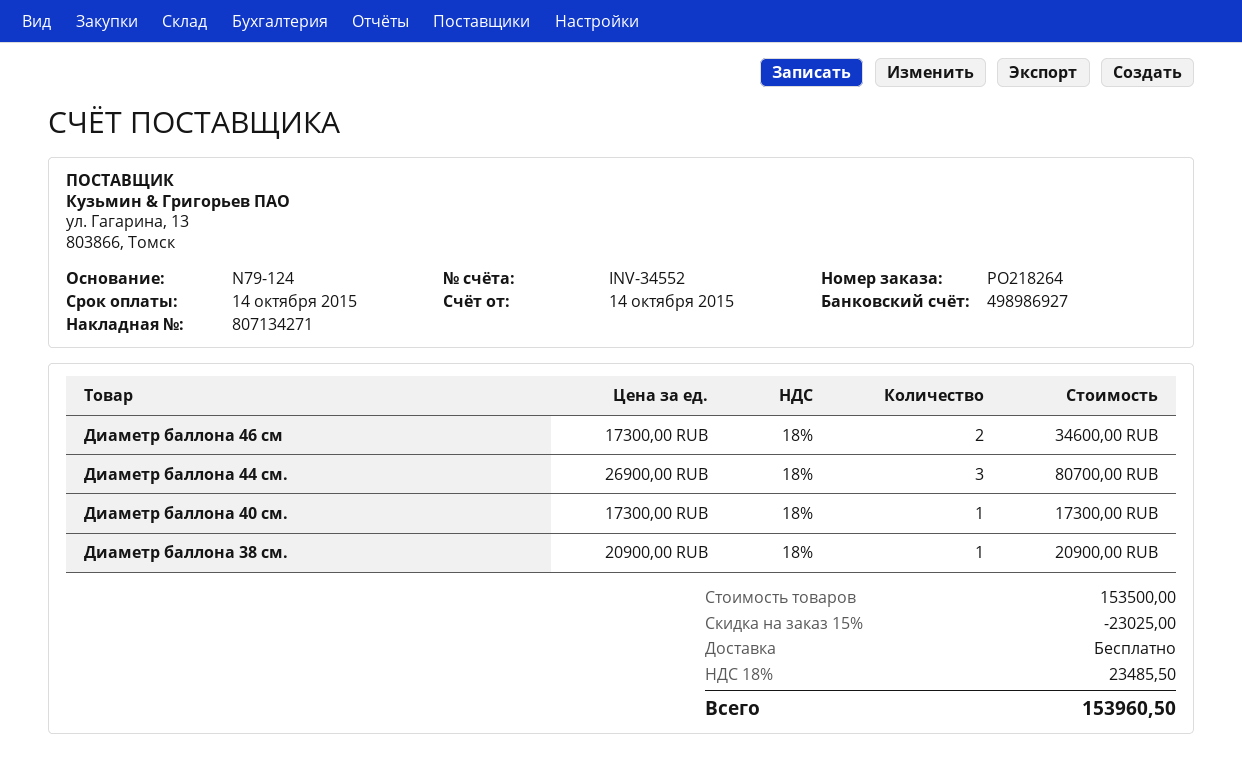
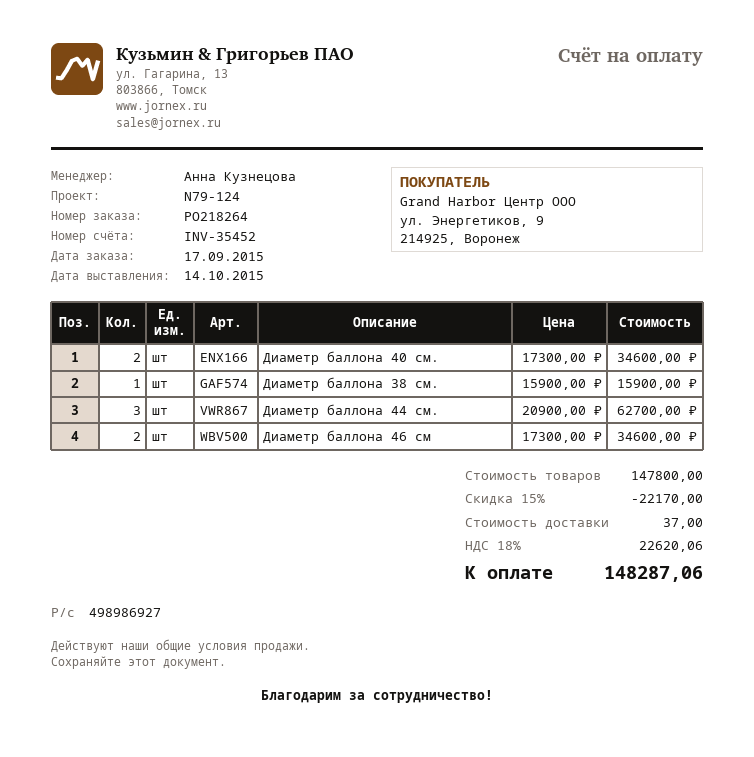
invoice number: INV-34552 -> INV-35452
Диаметр баллона 44 см.: 3 x 26900.00 = 80700.00 -> 3 x 20900.00 = 62700.00
Диаметр баллона 40 см.: 1 x 17300.00 = 17300.00 -> 2 x 17300.00 = 34600.00
Диаметр баллона 38 см.: 1 x 20900.00 = 20900.00 -> 1 x 15900.00 = 15900.00
subtotal: 153500.00 -> 147800.00
discount: 15% = 23025.00 -> 15% = 22170.00
shipping: 0.00 -> 37.00
tax: 18% = 23485.50 -> 18% = 22620.06
total: 153960.50 -> 148287.06

